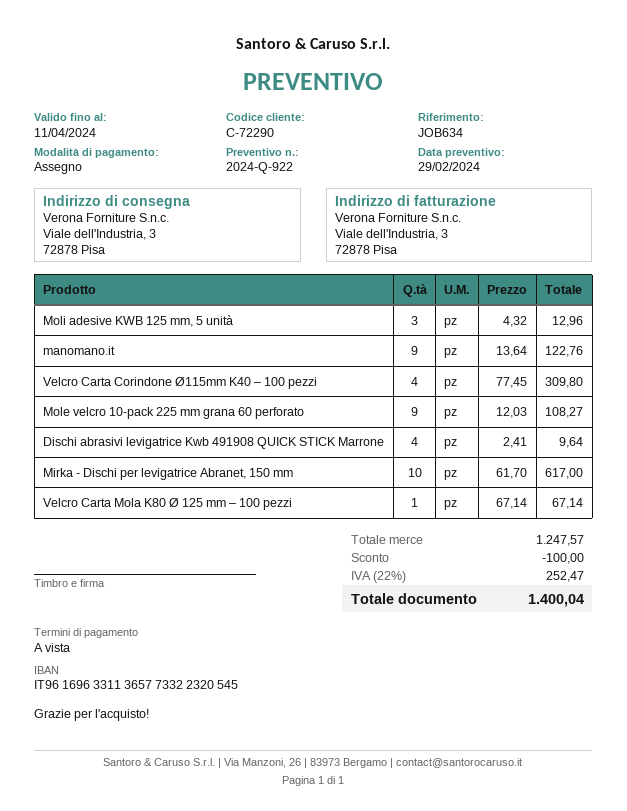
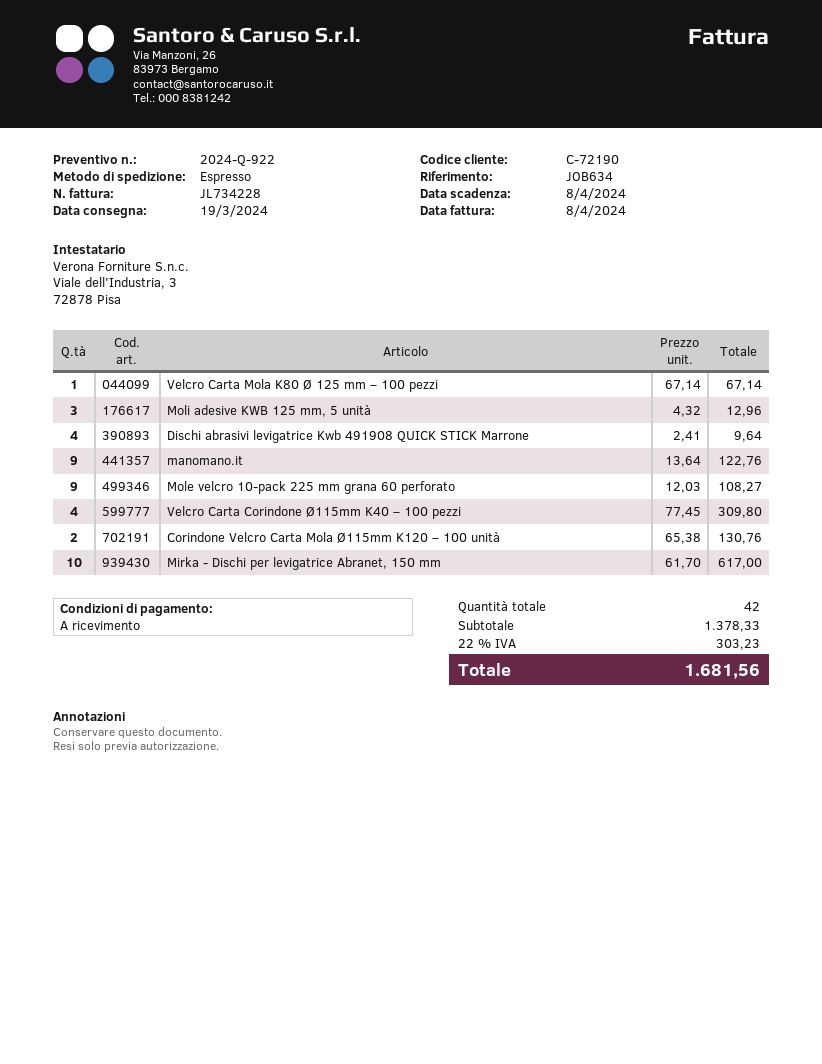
customer number: C-72290 -> C-72190
Corindone Velcro Carta Mola Ø115mm K120 – 100 unità: none -> 2 x 65.38 = 130.76
subtotal: 1247.57 -> 1378.33
discount: 100.00 -> none
tax: 22% = 252.47 -> 22% = 303.23
total: 1400.04 -> 1681.56

